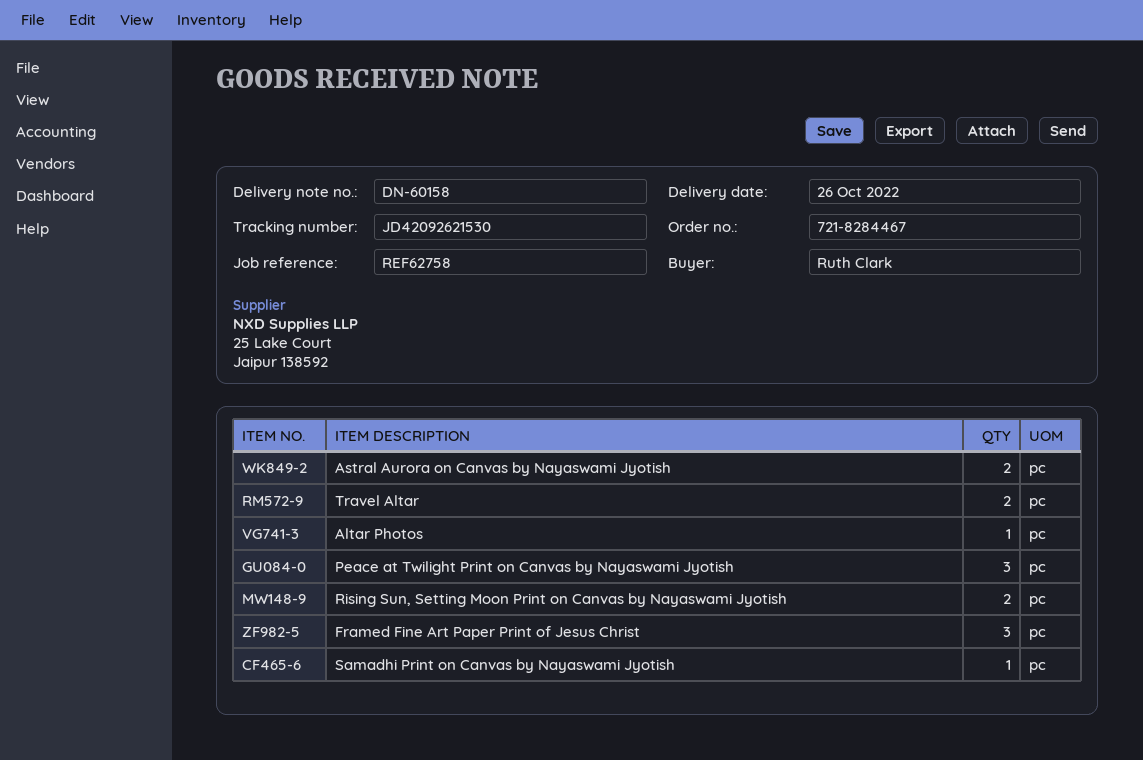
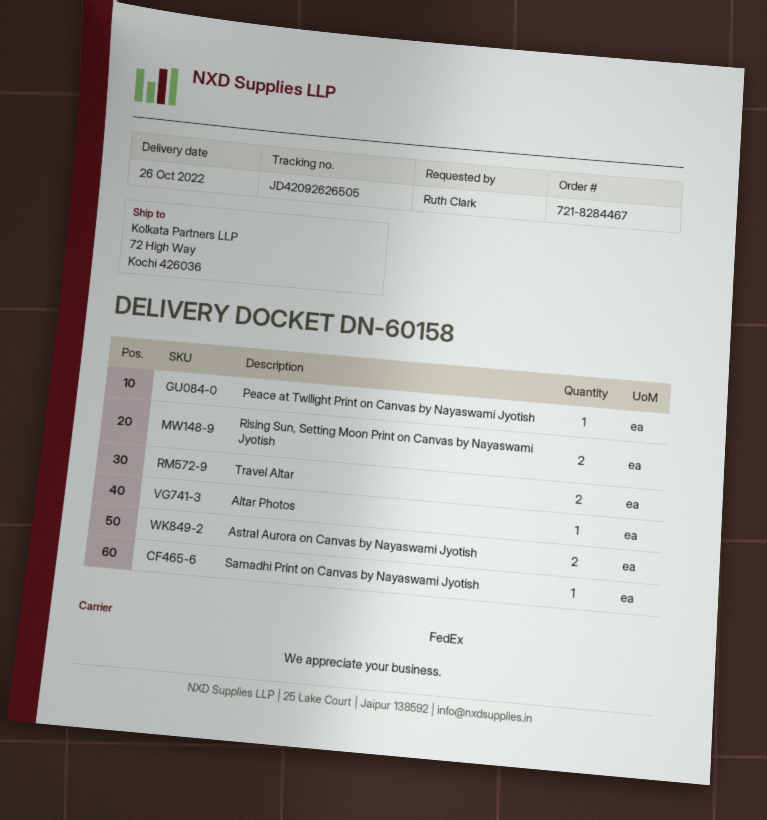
tracking number: JD42092621530 -> JD42092626505
Peace at Twilight Print on Canvas by Nayaswami Jyotish: 3 -> 1
Framed Fine Art Paper Print of Jesus Christ: 3 -> none

